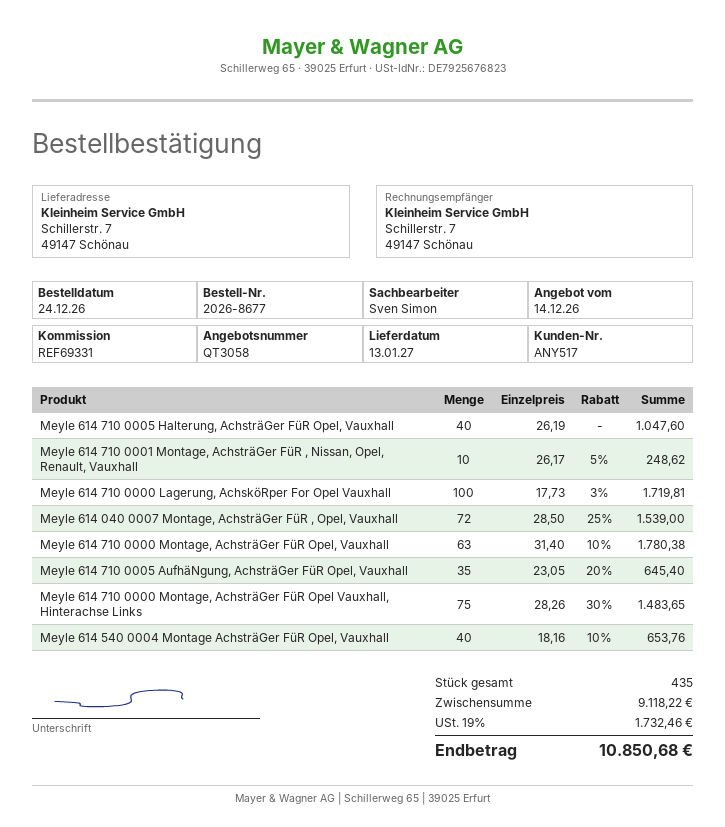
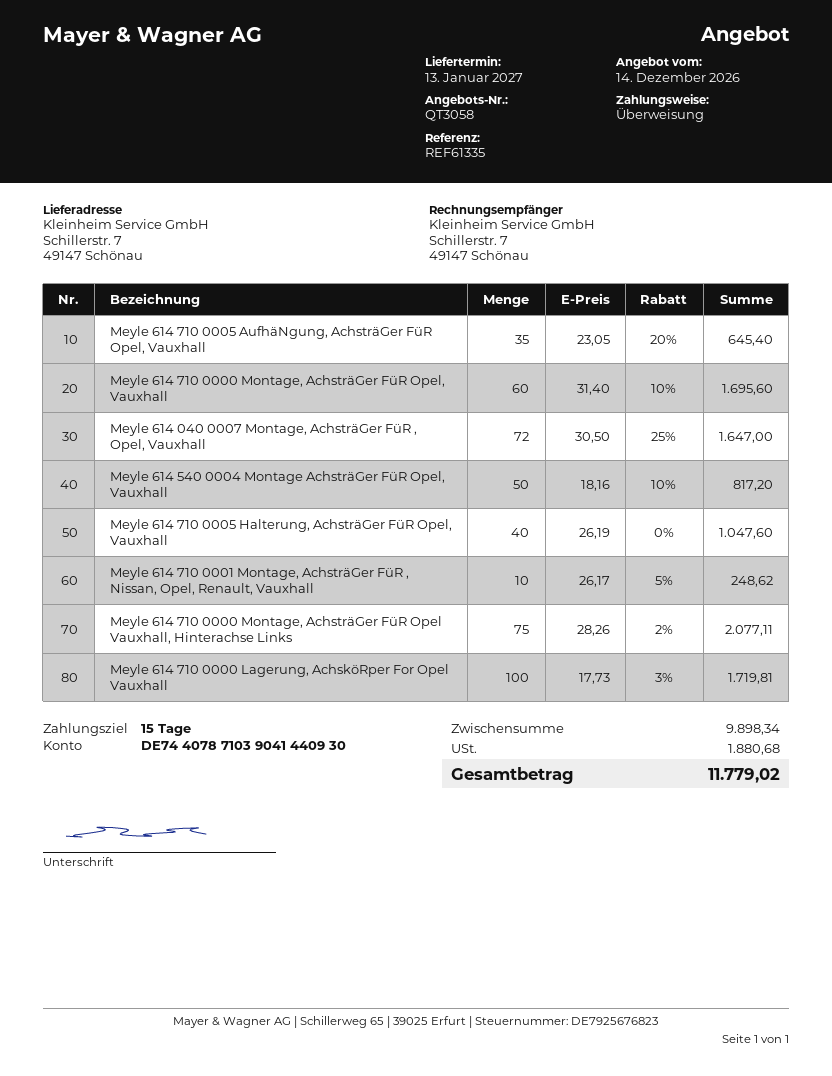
reference: REF69331 -> REF61335
Meyle 614 040 0007 Montage, AchsträGer FüR , Opel, Vauxhall: 72 x 28.50 - 25% = 1539.00 -> 72 x 30.50 - 25% = 1647.00
Meyle 614 710 0000 Montage, AchsträGer FüR Opel, Vauxhall: 63 x 31.40 - 10% = 1780.38 -> 60 x 31.40 - 10% = 1695.60
Meyle 614 710 0000 Montage, AchsträGer FüR Opel Vauxhall, Hinterachse Links: 75 x 28.26 - 30% = 1483.65 -> 75 x 28.26 - 2% = 2077.11
Meyle 614 540 0004 Montage AchsträGer FüR Opel, Vauxhall: 40 x 18.16 - 10% = 653.76 -> 50 x 18.16 - 10% = 817.20
subtotal: 9118.22 -> 9898.34
tax: 1732.46 -> 1880.68
total: 10850.68 -> 11779.02

